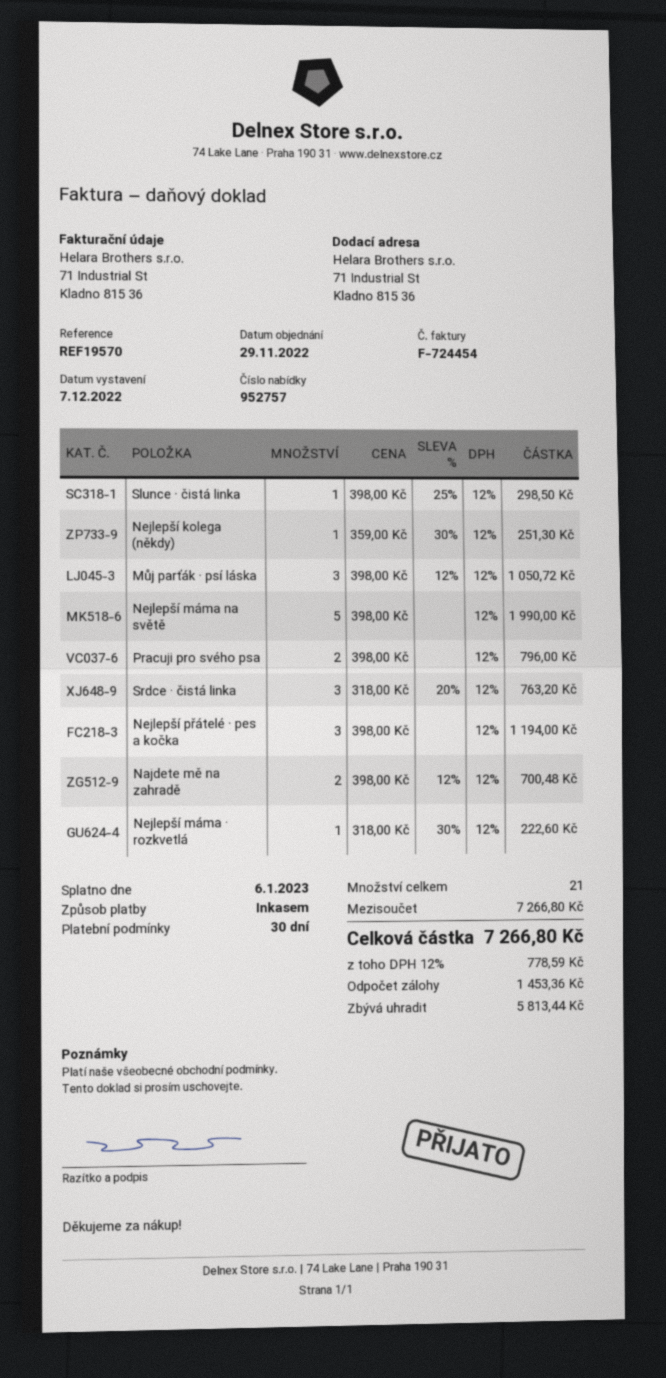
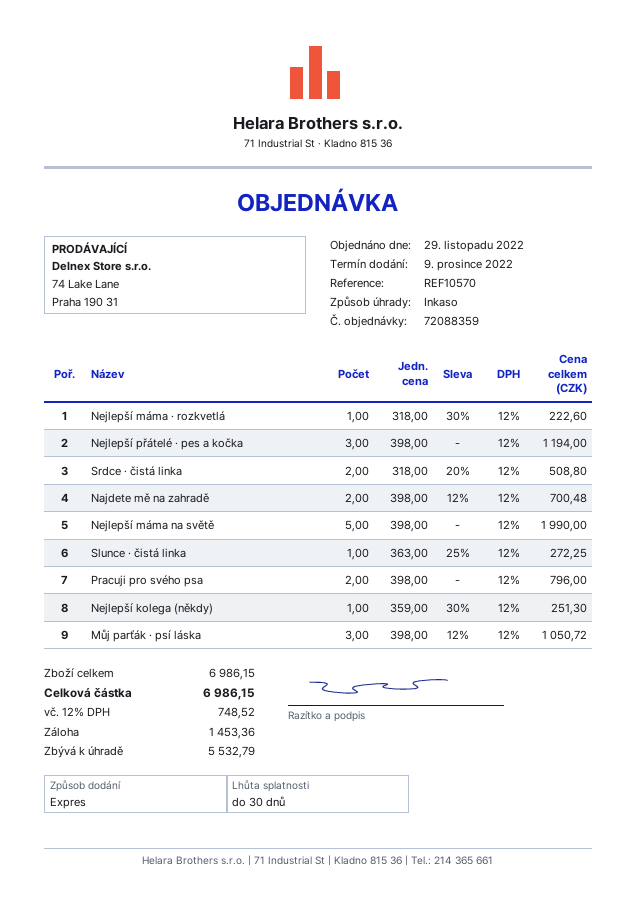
reference: REF19570 -> REF10570
Slunce · čistá linka: 1 x 398.00 - 25% = 298.50 -> 1 x 363.00 - 25% = 272.25
Srdce · čistá linka: 3 x 318.00 - 20% = 763.20 -> 2 x 318.00 - 20% = 508.80
subtotal: 7266.80 -> 6986.15
tax: 12% = 778.59 -> 12% = 748.52
total: 7266.80 -> 6986.15
balance: 5813.44 -> 5532.79

